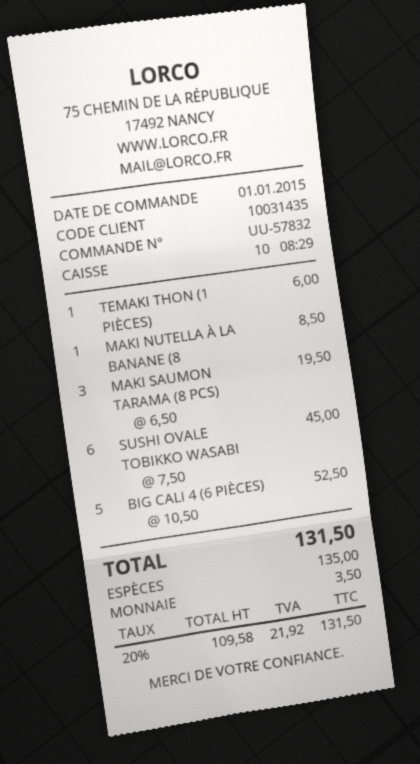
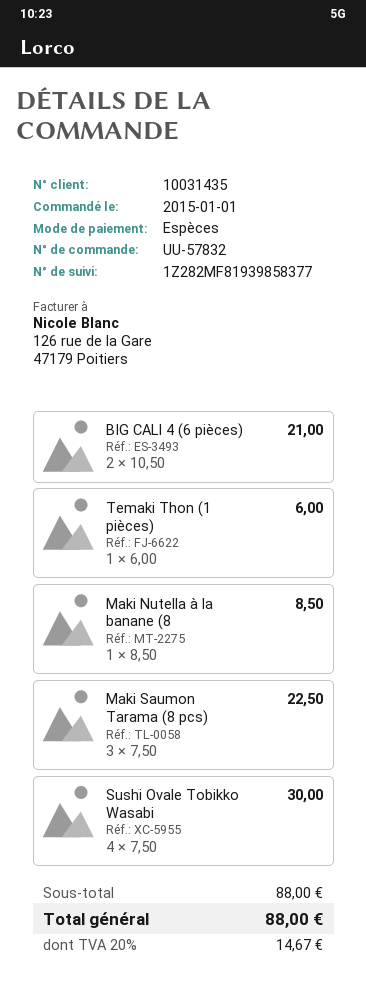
MAKI SAUMON TARAMA (8 PCS): 3 x 6.50 = 19.50 -> 3 x 7.50 = 22.50
SUSHI OVALE TOBIKKO WASABI: 6 x 7.50 = 45.00 -> 4 x 7.50 = 30.00
BIG CALI 4 (6 PIÈCES): 5 x 10.50 = 52.50 -> 2 x 10.50 = 21.00
tax: 20% = 21.92 -> 20% = 14.67
total: 131.50 -> 88.00

